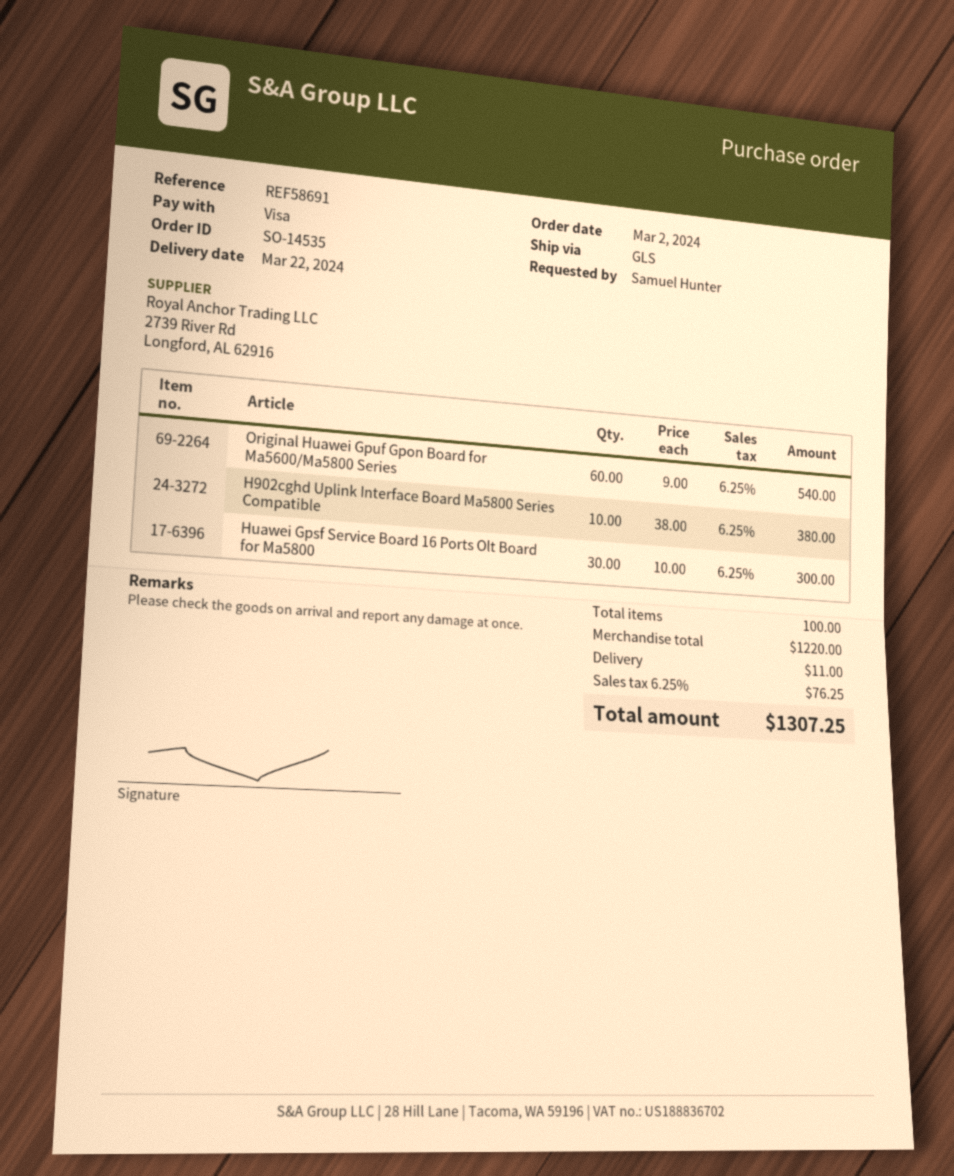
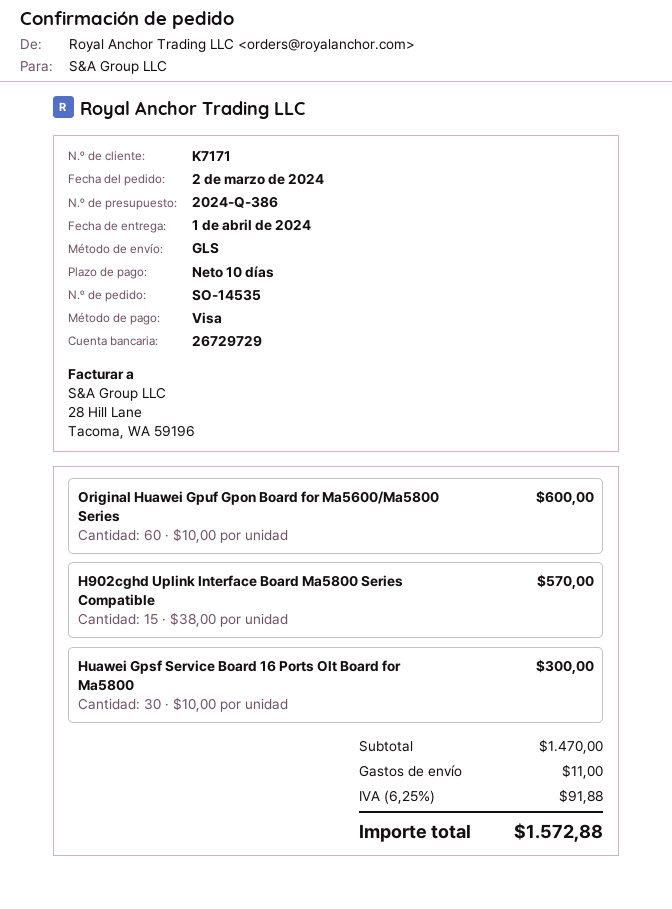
delivery date: 2024-03-22 -> 2024-04-01
Original Huawei Gpuf Gpon Board for Ma5600/Ma5800 Series: 60 x 9.00 = 540.00 -> 60 x 10.00 = 600.00
H902cghd Uplink Interface Board Ma5800 Series Compatible: 10 x 38.00 = 380.00 -> 15 x 38.00 = 570.00
subtotal: 1220.00 -> 1470.00
tax: 6.25% = 76.25 -> 6.25% = 91.88
total: 1307.25 -> 1572.88

